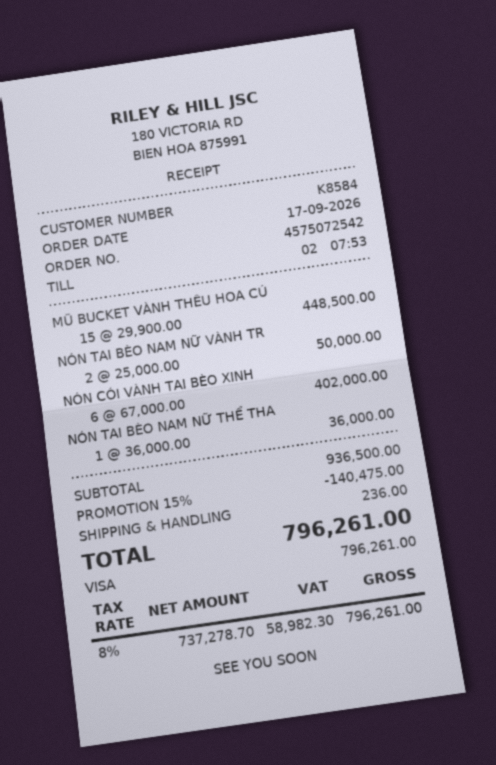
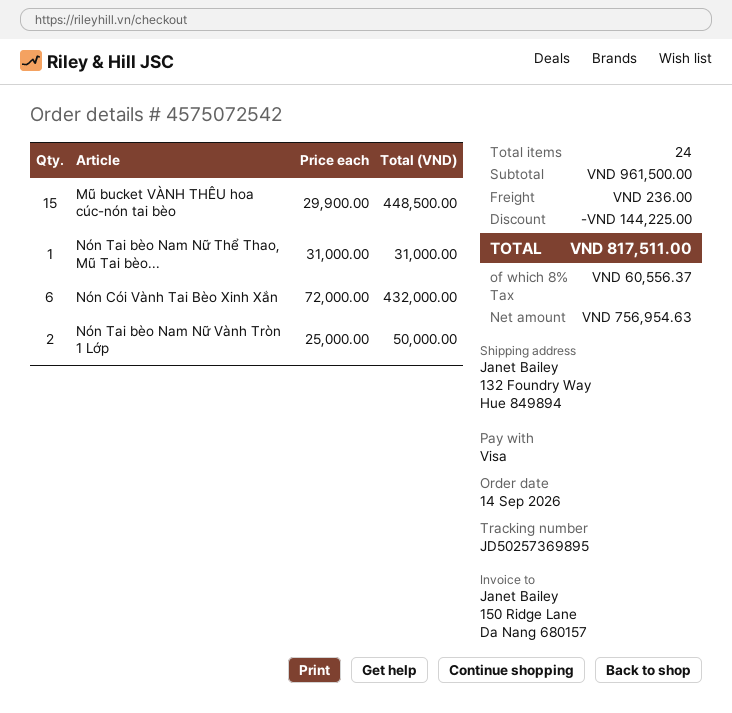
order date: 2026-09-17 -> 2026-09-14
NÓN CÓI VÀNH TAI BÈO XINH: 6 x 67000.00 = 402000.00 -> 6 x 72000.00 = 432000.00
NÓN TAI BÈO NAM NỮ THỂ THA: 1 x 36000.00 = 36000.00 -> 1 x 31000.00 = 31000.00
subtotal: 936500.00 -> 961500.00
discount: 140475.00 -> 144225.00
net: 737278.70 -> 756954.63
tax: 8% = 58982.30 -> 8% = 60556.37
total: 796261.00 -> 817511.00

